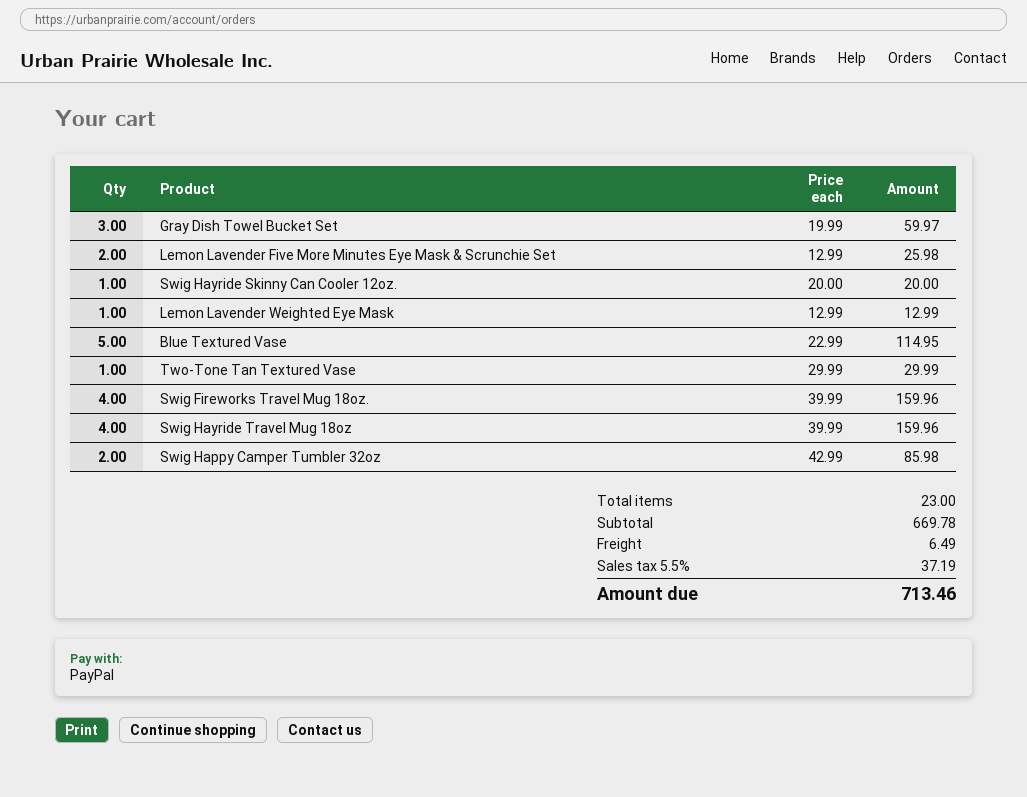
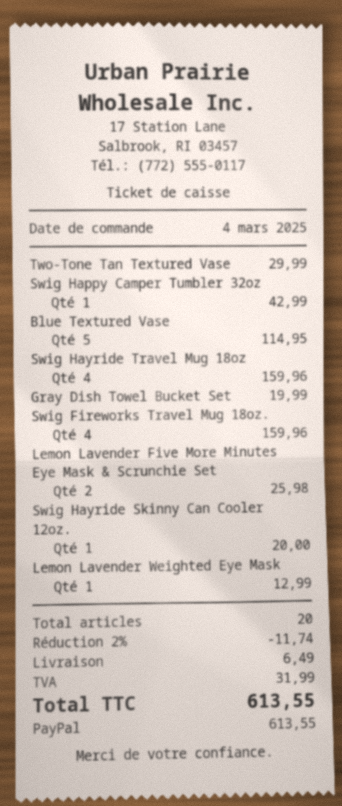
Gray Dish Towel Bucket Set: 3 for 59.97 -> 1 for 19.99
Swig Happy Camper Tumbler 32oz: 2 for 85.98 -> 1 for 42.99
total quantity: 23 -> 20
discount: none -> 2% = 11.74
tax: 37.19 -> 31.99
total: 713.46 -> 613.55

